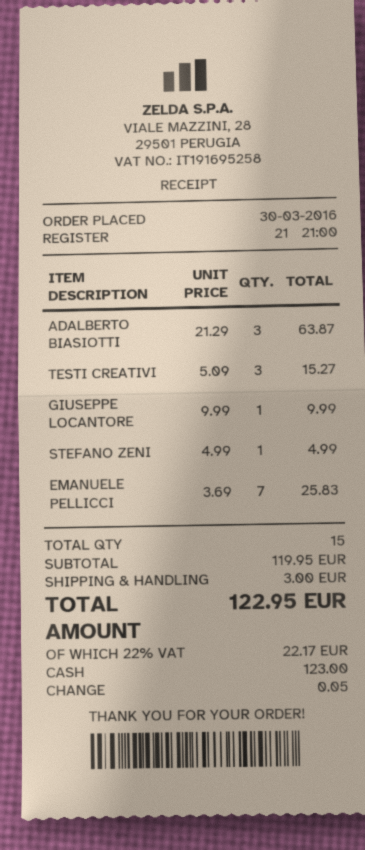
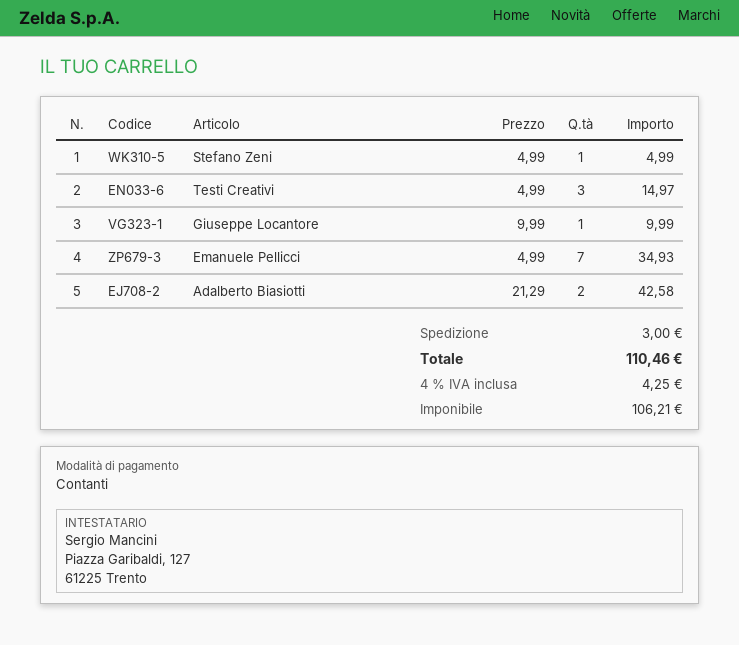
ADALBERTO BIASIOTTI: 3 x 21.29 = 63.87 -> 2 x 21.29 = 42.58
TESTI CREATIVI: 3 x 5.09 = 15.27 -> 3 x 4.99 = 14.97
EMANUELE PELLICCI: 7 x 3.69 = 25.83 -> 7 x 4.99 = 34.93
tax: 22% = 22.17 -> 4% = 4.25
total: 122.95 -> 110.46

